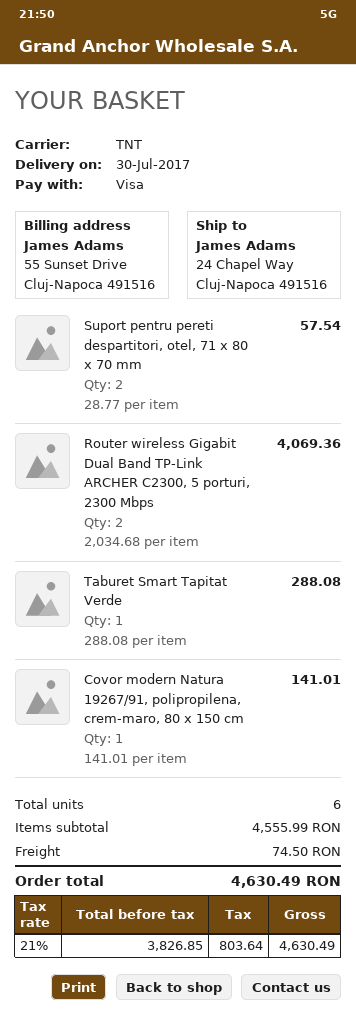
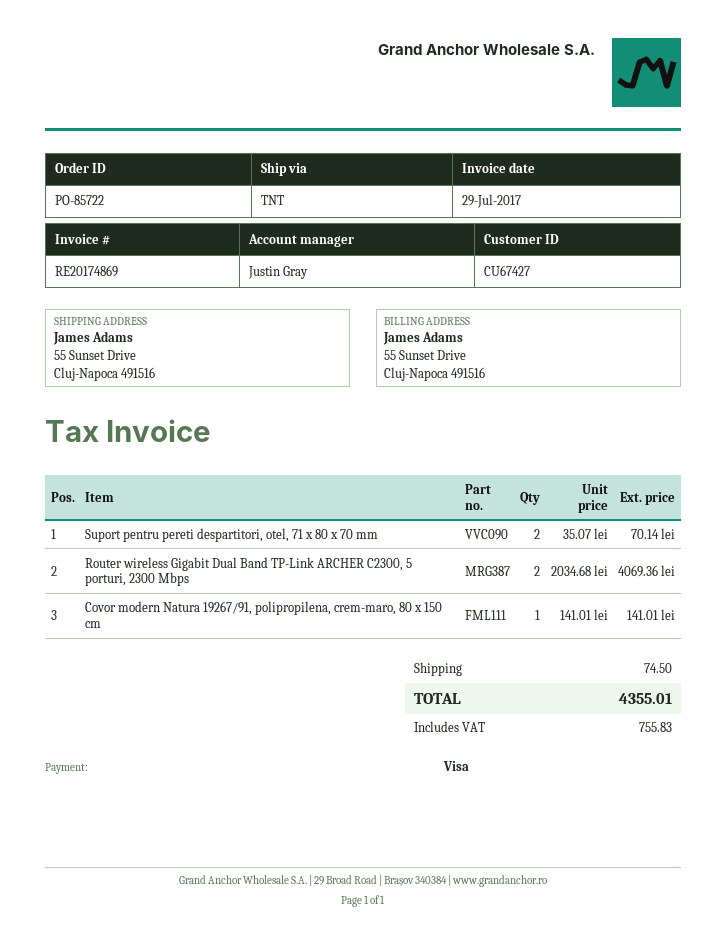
ship to: 24 Chapel Way, Cluj-Napoca 491516 -> 55 Sunset Drive, Cluj-Napoca 491516
Suport pentru pereti despartitori, otel, 71 x 80 x 70 mm: 2 x 28.77 = 57.54 -> 2 x 35.07 = 70.14
Taburet Smart Tapitat Verde: 1 x 288.08 = 288.08 -> none
tax: 803.64 -> 755.83
total: 4630.49 -> 4355.01

